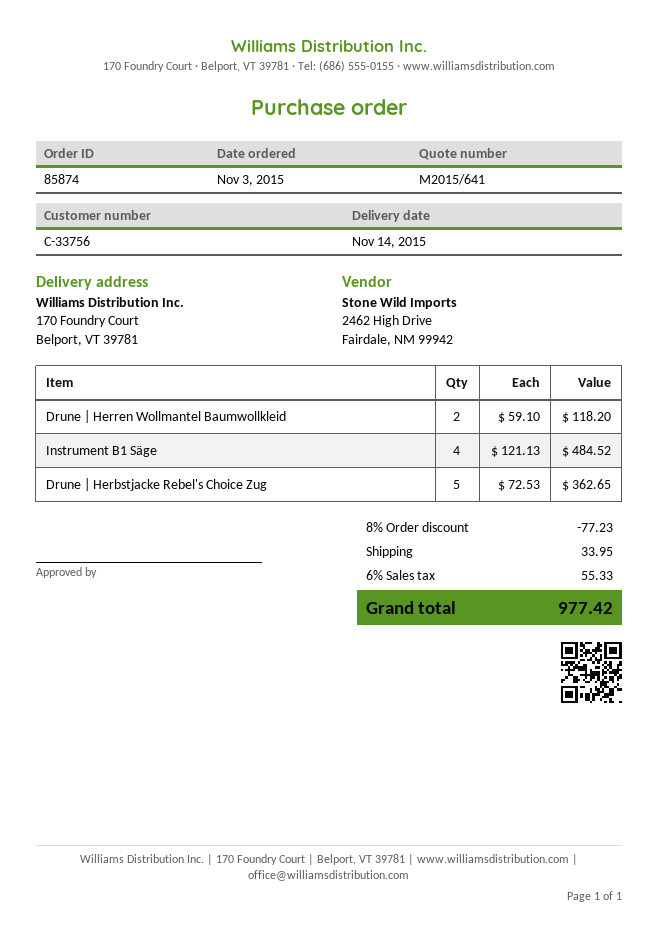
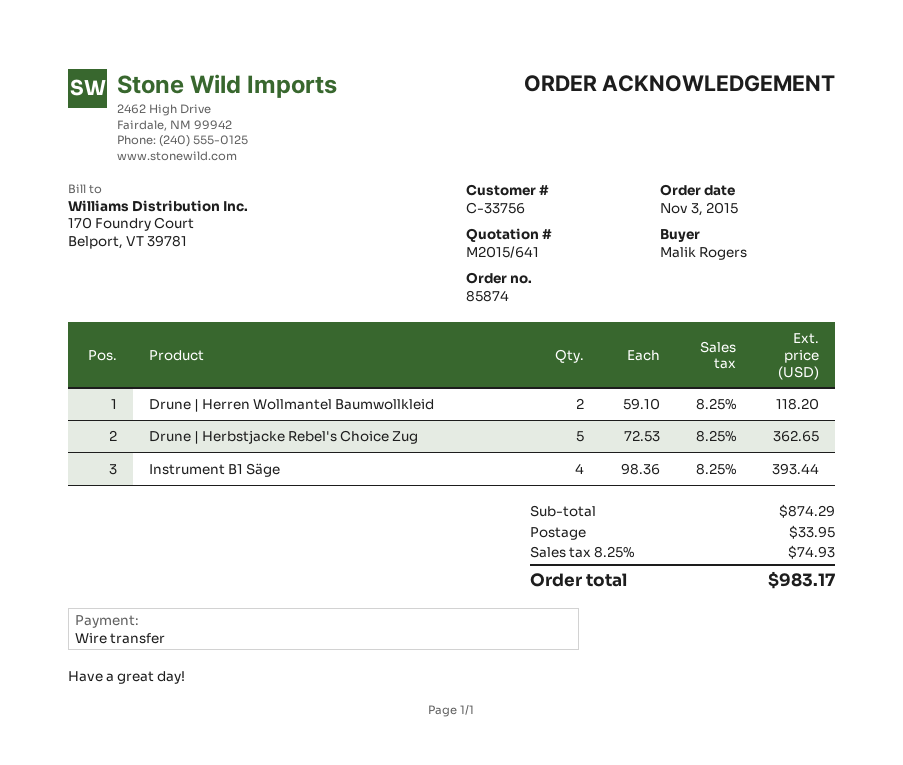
Instrument B1 Säge: 4 x 121.13 = 484.52 -> 4 x 98.36 = 393.44
discount: 8% = 77.23 -> none
tax: 6% = 55.33 -> 8.25% = 74.93
total: 977.42 -> 983.17

